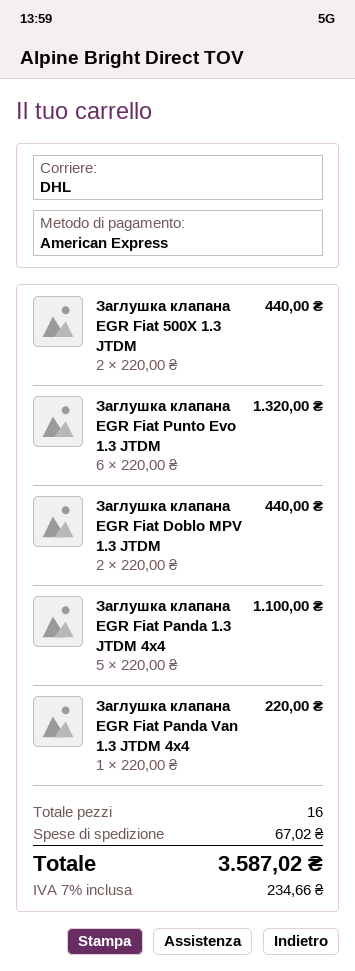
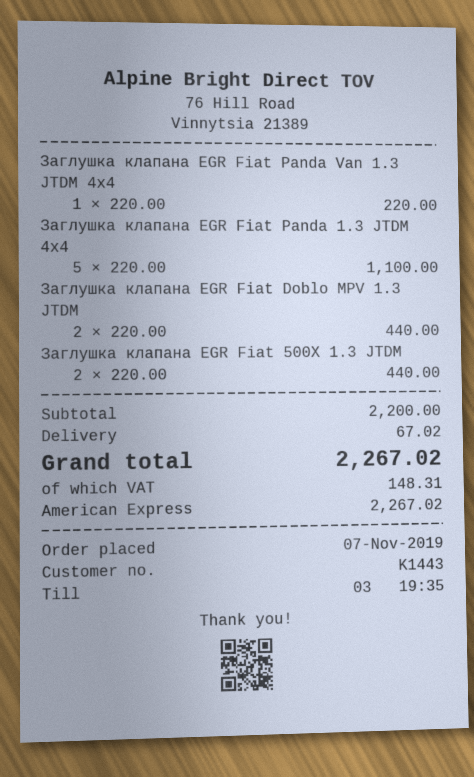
Заглушка клапана EGR Fiat Punto Evo 1.3 JTDM: 6 x 220.00 = 1320.00 -> none
tax: 234.66 -> 148.31
total: 3587.02 -> 2267.02

